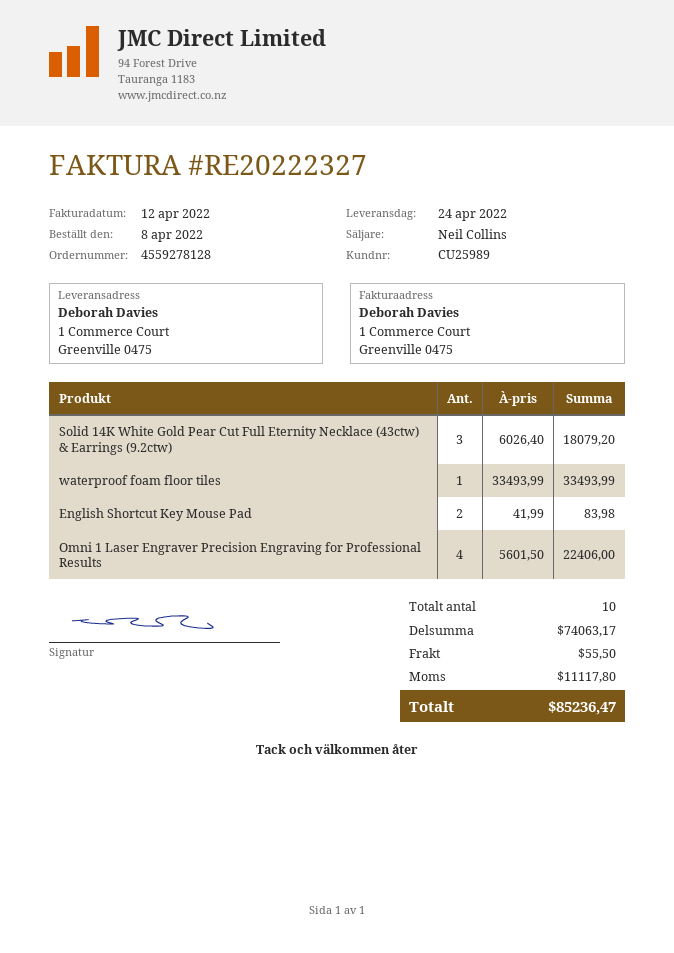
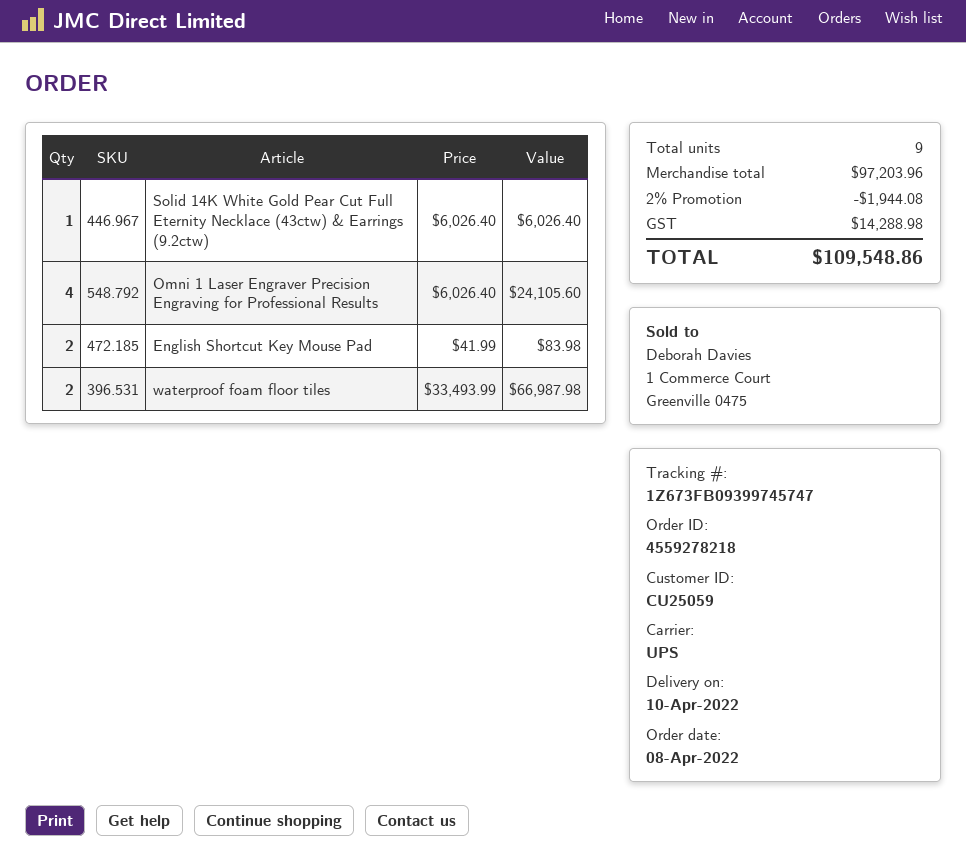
order number: 4559278128 -> 4559278218
delivery date: 2022-04-24 -> 2022-04-10
customer number: CU25989 -> CU25059
Solid 14K White Gold Pear Cut Full Eternity Necklace (43ctw) & Earrings (9.2ctw): 3 x 6026.40 = 18079.20 -> 1 x 6026.40 = 6026.40
waterproof foam floor tiles: 1 x 33493.99 = 33493.99 -> 2 x 33493.99 = 66987.98
Omni 1 Laser Engraver Precision Engraving for Professional Results: 4 x 5601.50 = 22406.00 -> 4 x 6026.40 = 24105.60
total quantity: 10 -> 9
subtotal: 74063.17 -> 97203.96
discount: none -> 2% = 1944.08
shipping: 55.50 -> none
tax: 11117.80 -> 14288.98
total: 85236.47 -> 109548.86

